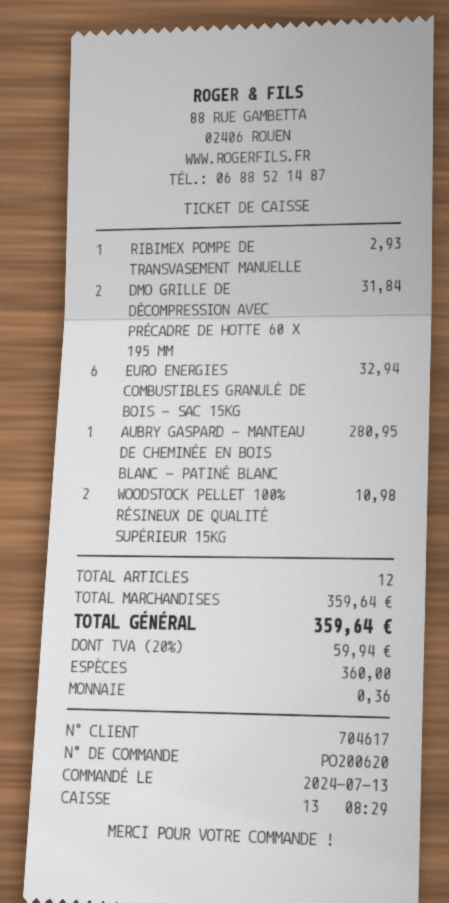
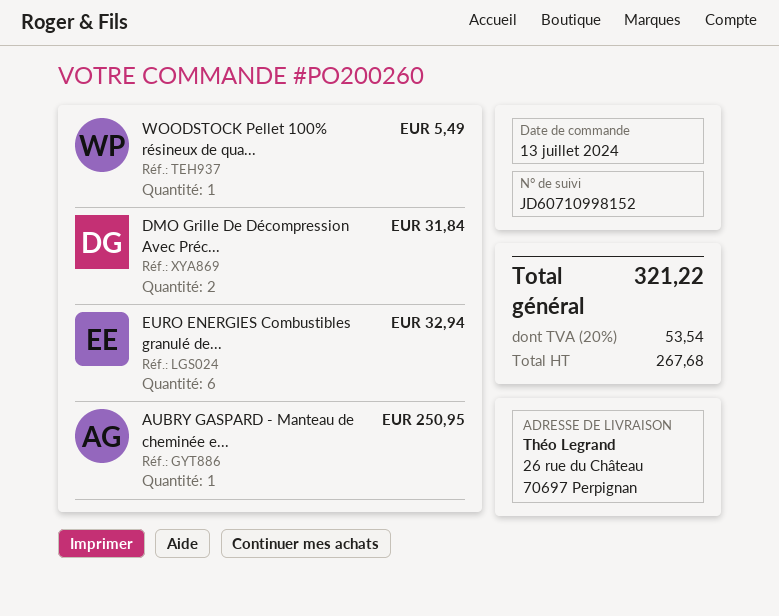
order number: PO200620 -> PO200260
RIBIMEX POMPE DE TRANSVASEMENT MANUELLE: 1 for 2.93 -> none
AUBRY GASPARD - MANTEAU DE CHEMINÉE EN BOIS BLANC - PATINÉ BLANC: 1 for 280.95 -> 1 for 250.95
WOODSTOCK PELLET 100% RÉSINEUX DE QUALITÉ SUPÉRIEUR 15KG: 2 for 10.98 -> 1 for 5.49
tax: 20% = 59.94 -> 20% = 53.54
total: 359.64 -> 321.22

